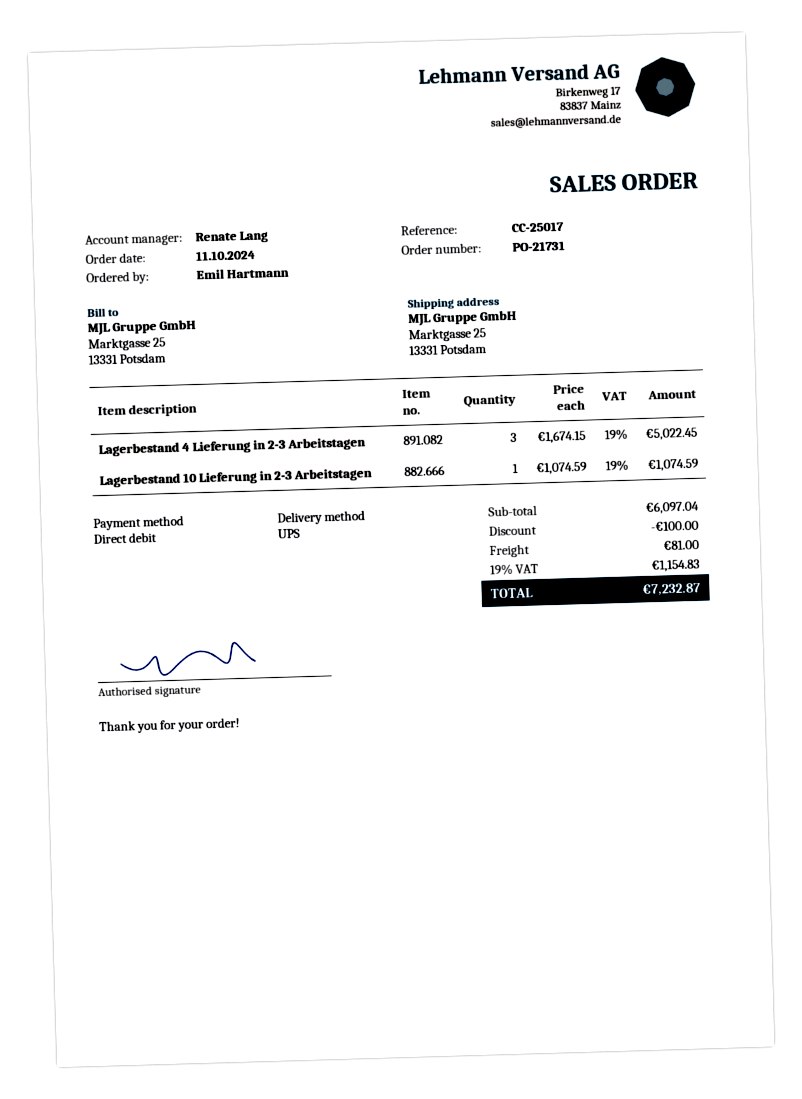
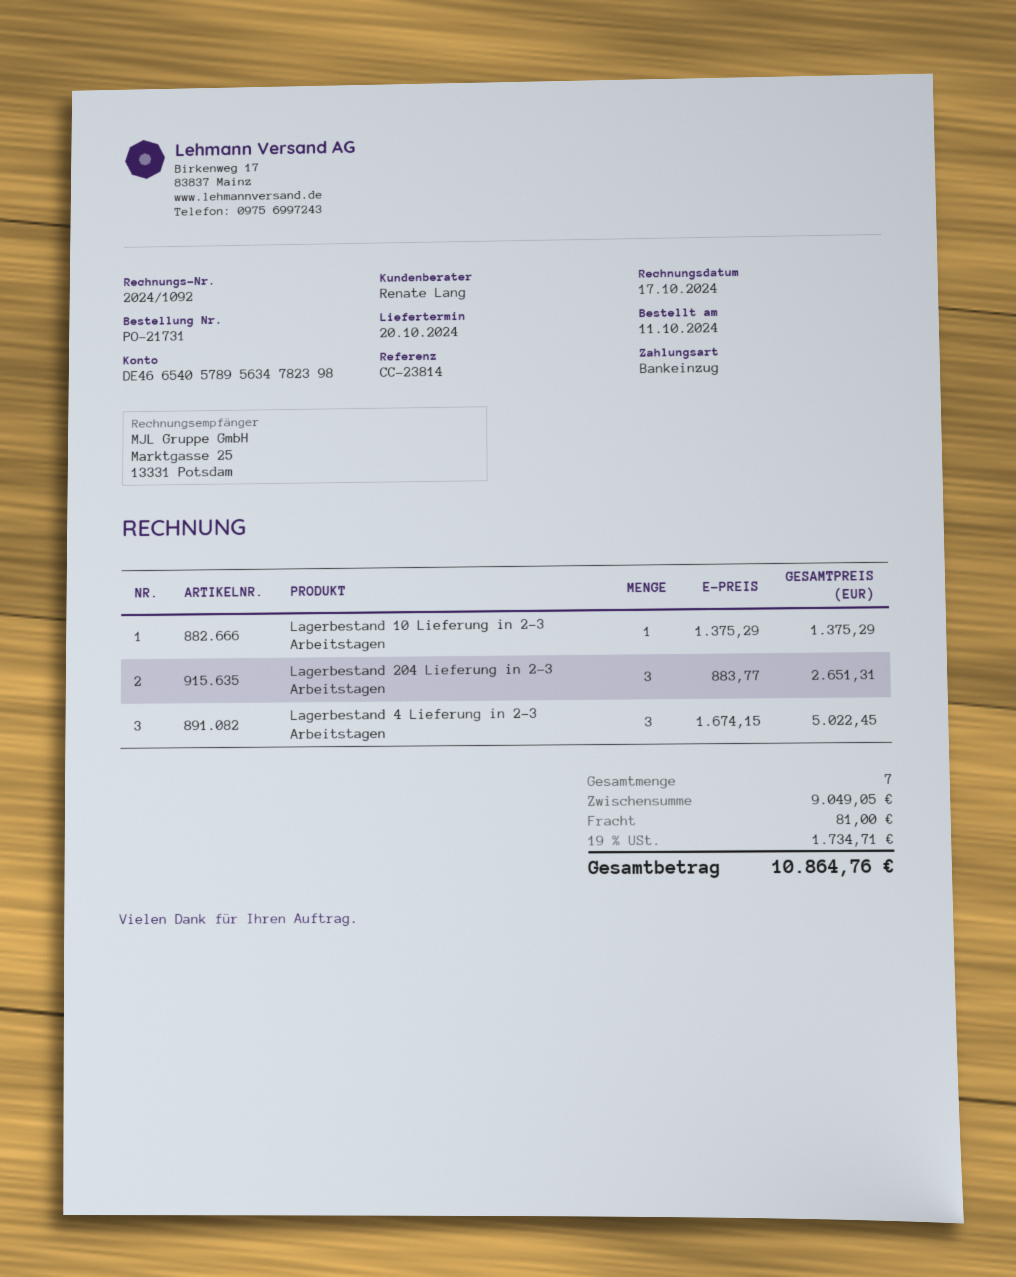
reference: CC-25017 -> CC-23814
Lagerbestand 10 Lieferung in 2-3 Arbeitstagen: 1 x 1074.59 = 1074.59 -> 1 x 1375.29 = 1375.29
Lagerbestand 204 Lieferung in 2-3 Arbeitstagen: none -> 3 x 883.77 = 2651.31
subtotal: 6097.04 -> 9049.05
discount: 100.00 -> none
tax: 19% = 1154.83 -> 19% = 1734.71
total: 7232.87 -> 10864.76

